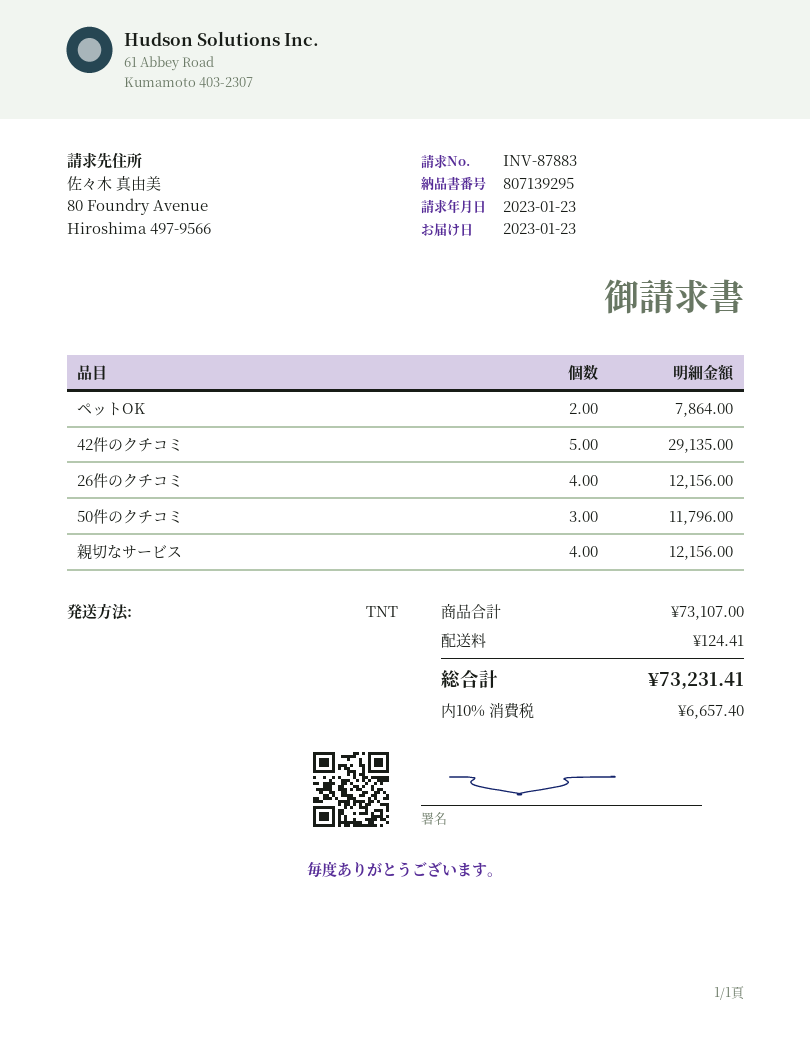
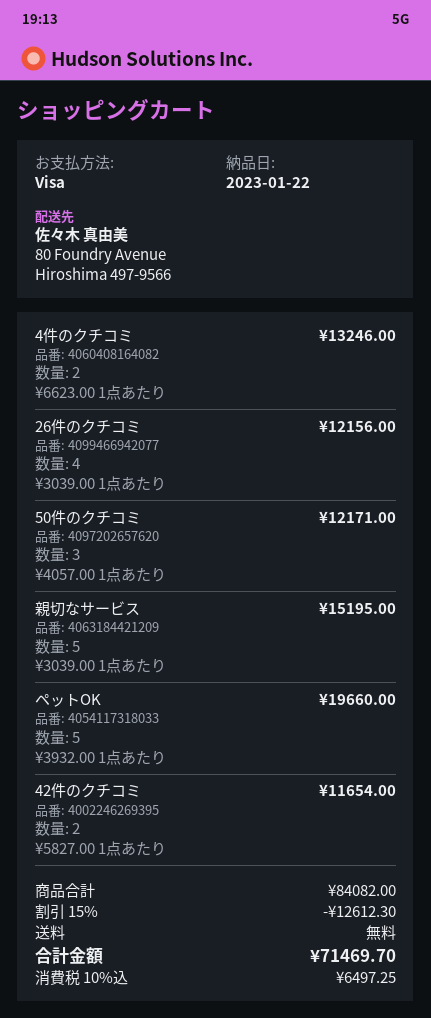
delivery date: 2023-01-23 -> 2023-01-22
ペットOK: 2 for 7864.00 -> 5 for 19660.00
42件のクチコミ: 5 for 29135.00 -> 2 for 11654.00
50件のクチコミ: 3 for 11796.00 -> 3 for 12171.00
親切なサービス: 4 for 12156.00 -> 5 for 15195.00
4件のクチコミ: none -> 2 for 13246.00
subtotal: 73107.00 -> 84082.00
discount: none -> 15% = 12612.30
shipping: 124.41 -> 0.00
tax: 10% = 6657.40 -> 10% = 6497.25
total: 73231.41 -> 71469.70

